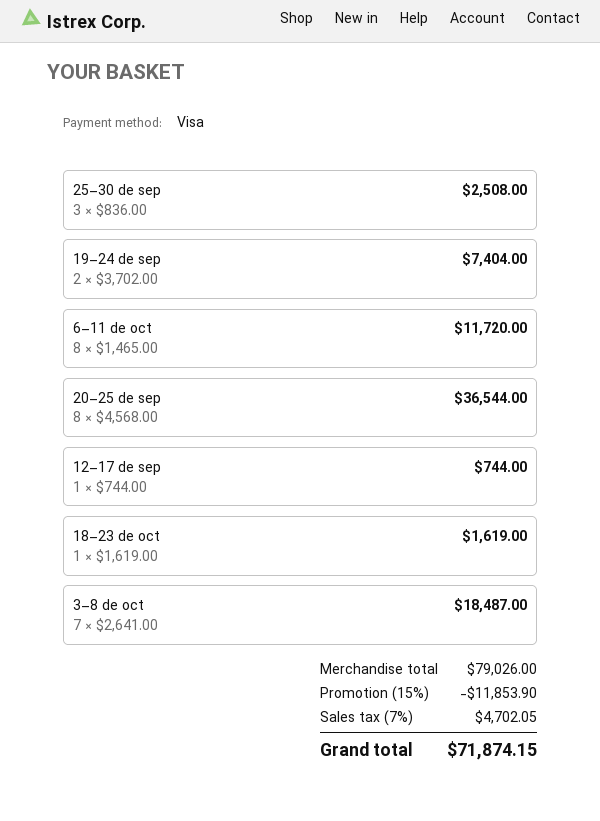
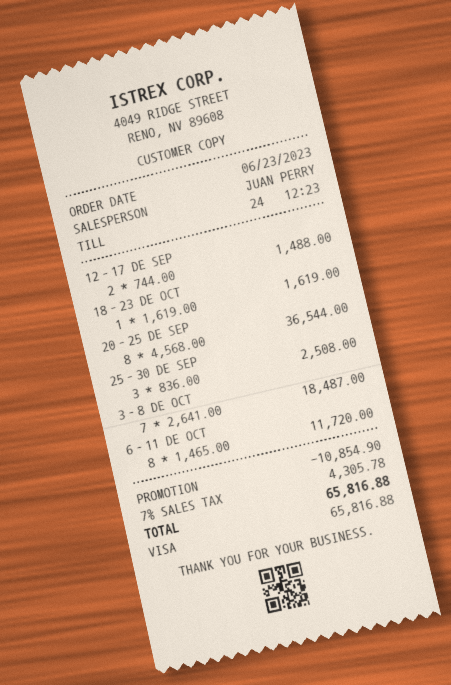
19–24 de sep: 2 x 3702.00 = 7404.00 -> none
12–17 de sep: 1 x 744.00 = 744.00 -> 2 x 744.00 = 1488.00
discount: 11853.90 -> 10854.90
tax: 7% = 4702.05 -> 7% = 4305.78
total: 71874.15 -> 65816.88

